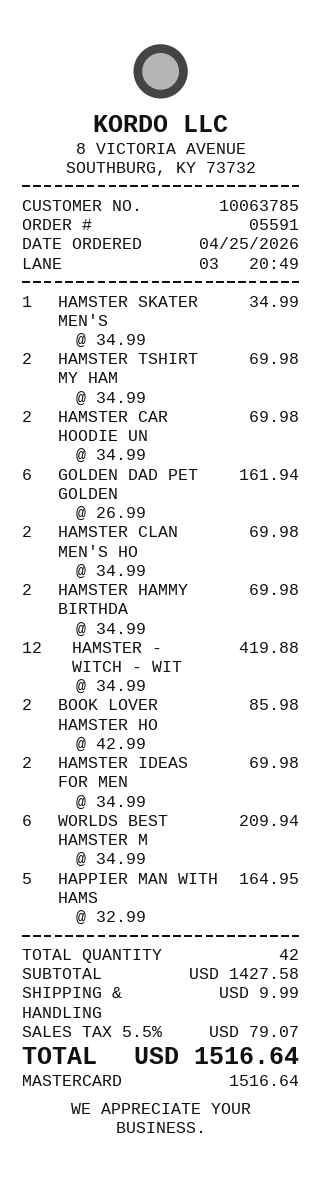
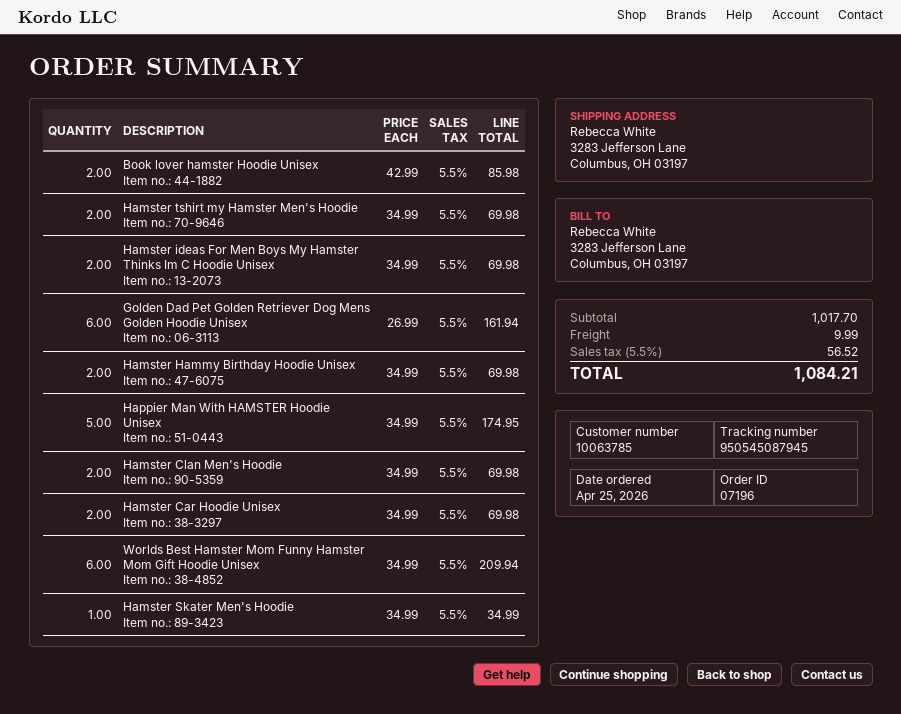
order number: 05591 -> 07196
HAMSTER - WITCH - WIT: 12 x 34.99 = 419.88 -> none
HAPPIER MAN WITH HAMS: 5 x 32.99 = 164.95 -> 5 x 34.99 = 174.95
subtotal: 1427.58 -> 1017.70
tax: 5.5% = 79.07 -> 5.5% = 56.52
total: 1516.64 -> 1084.21

